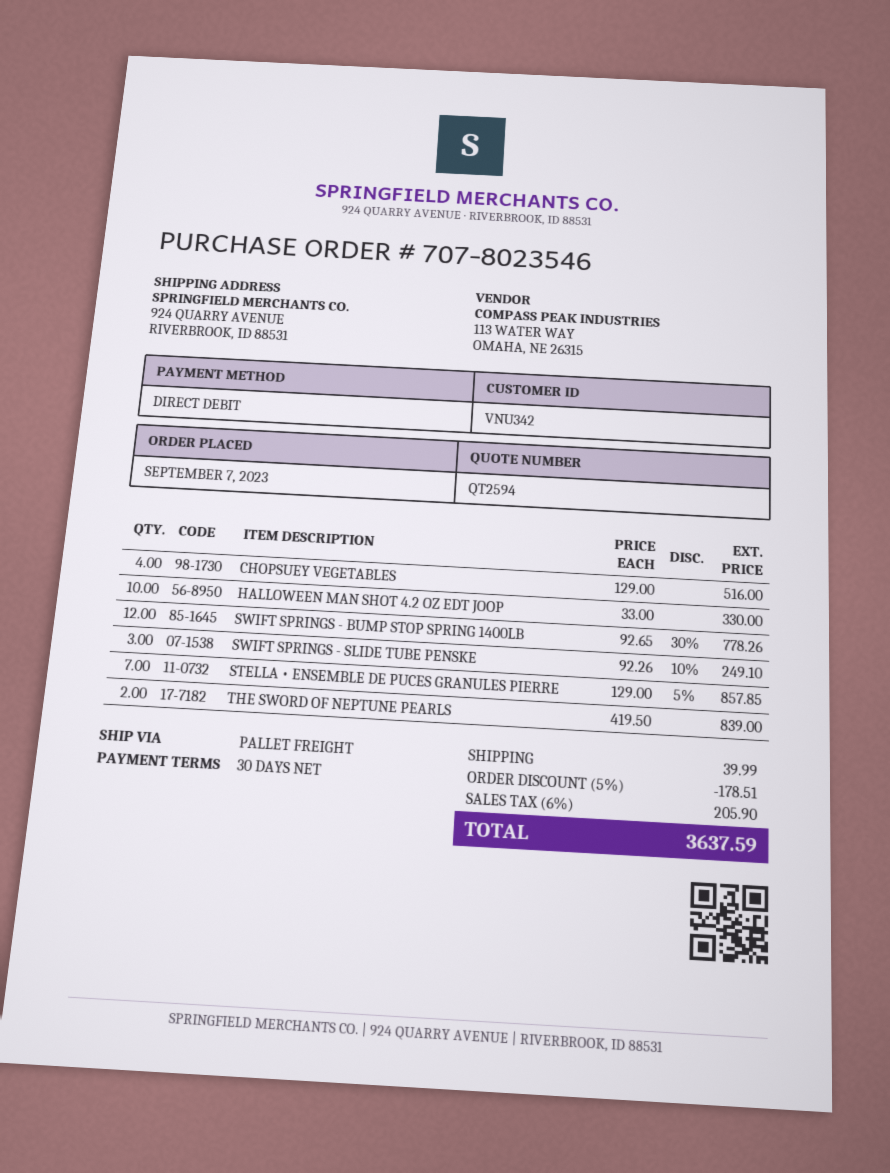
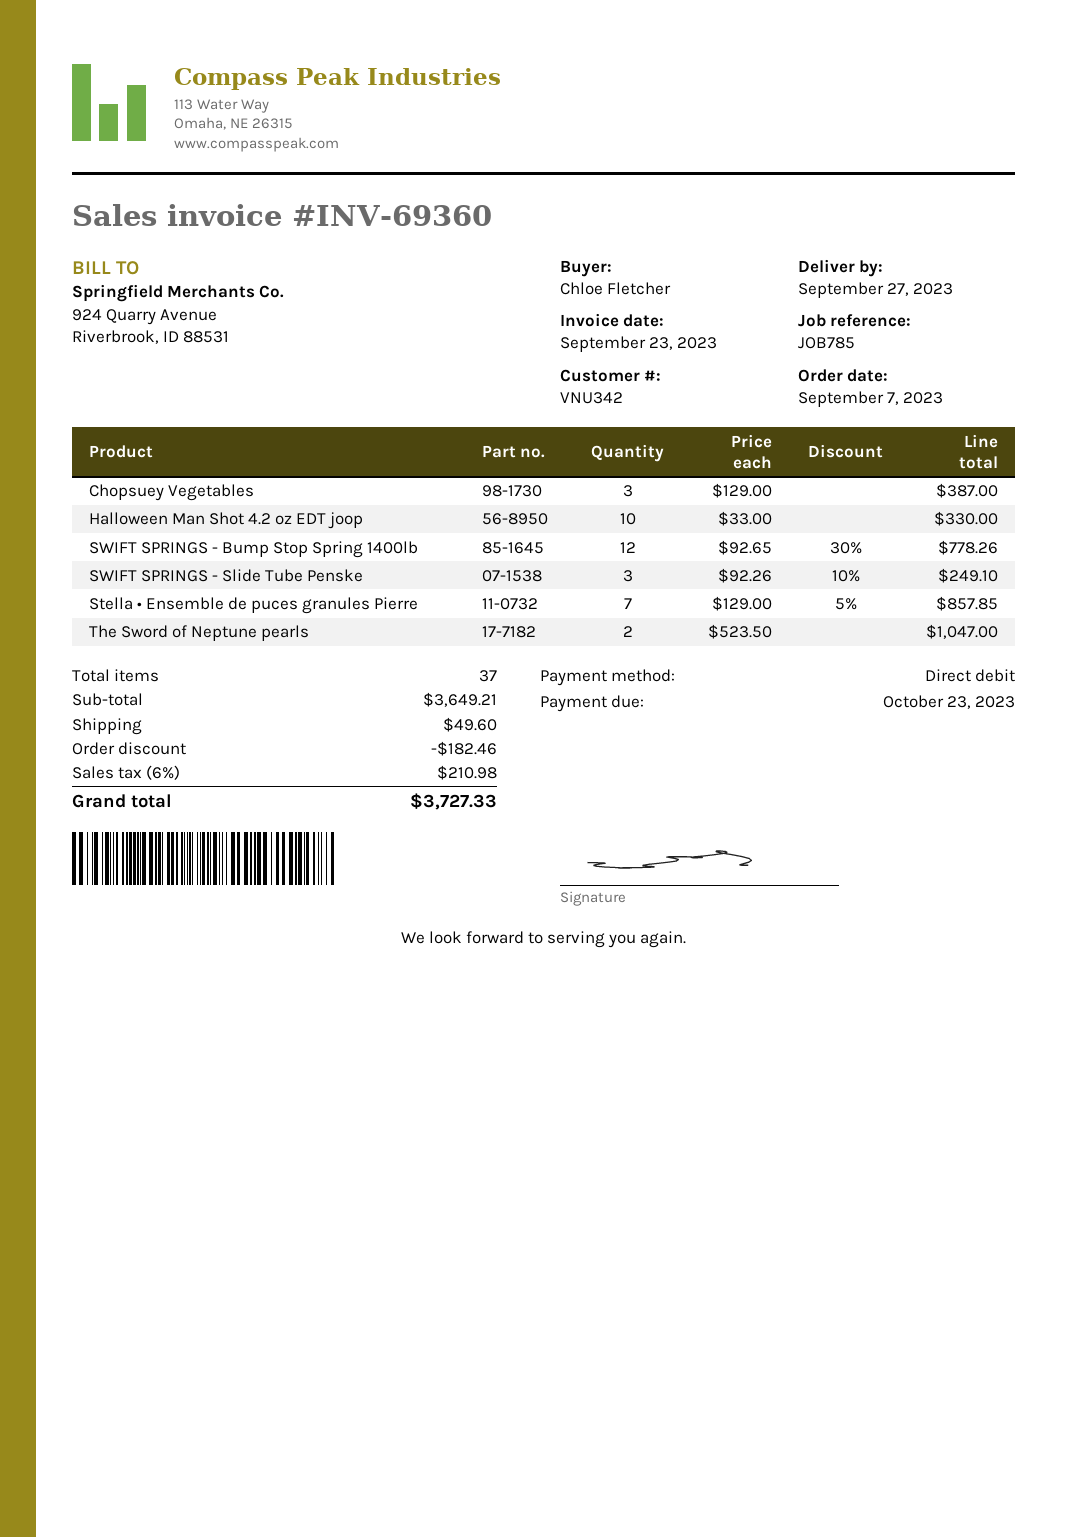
CHOPSUEY VEGETABLES: 4 x 129.00 = 516.00 -> 3 x 129.00 = 387.00
THE SWORD OF NEPTUNE PEARLS: 2 x 419.50 = 839.00 -> 2 x 523.50 = 1047.00
discount: 178.51 -> 182.46
shipping: 39.99 -> 49.60
tax: 6% = 205.90 -> 6% = 210.98
total: 3637.59 -> 3727.33

